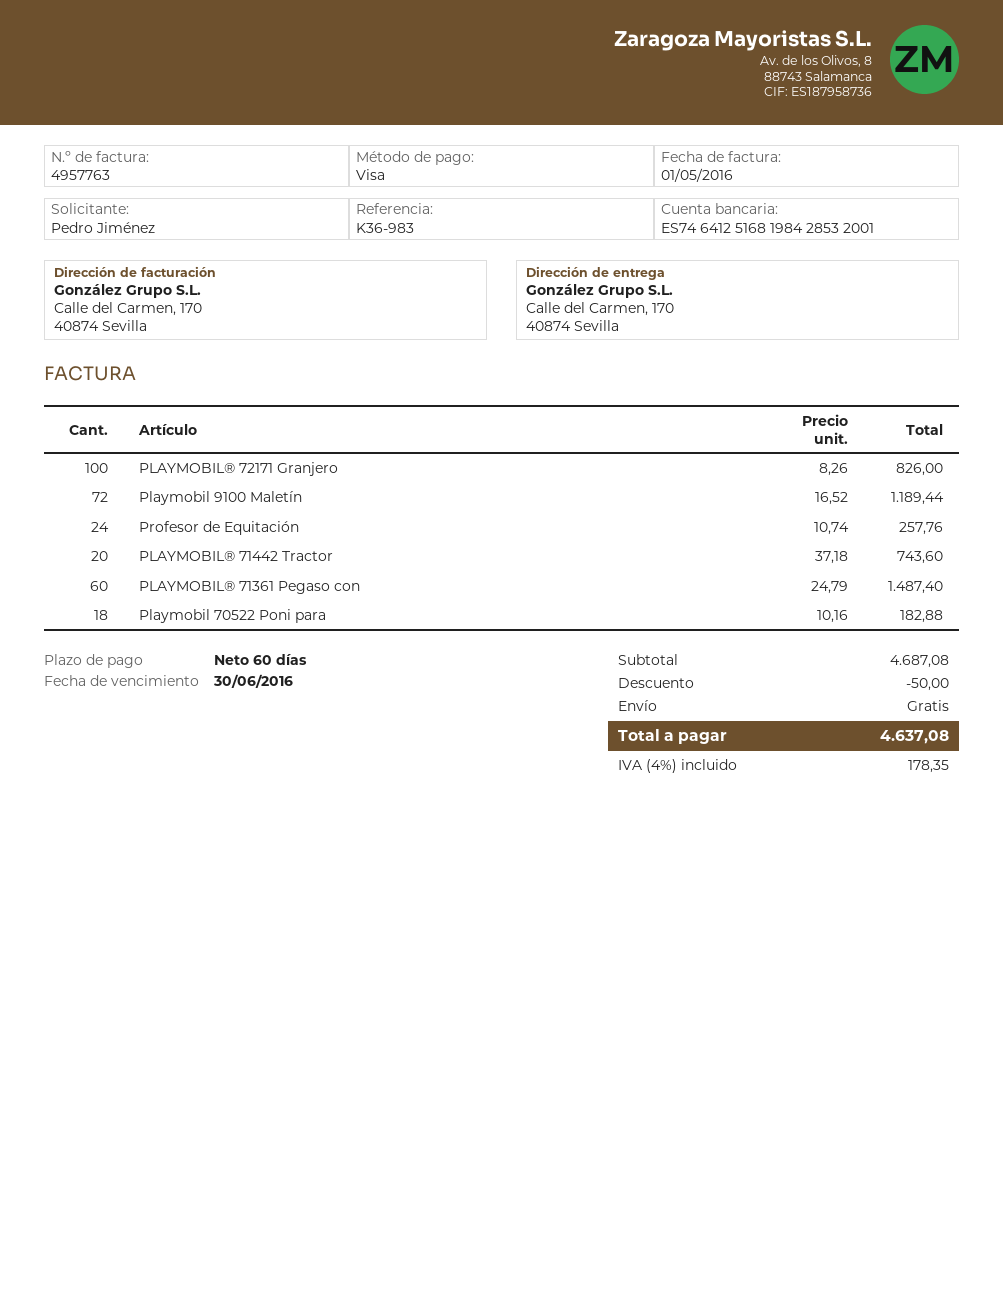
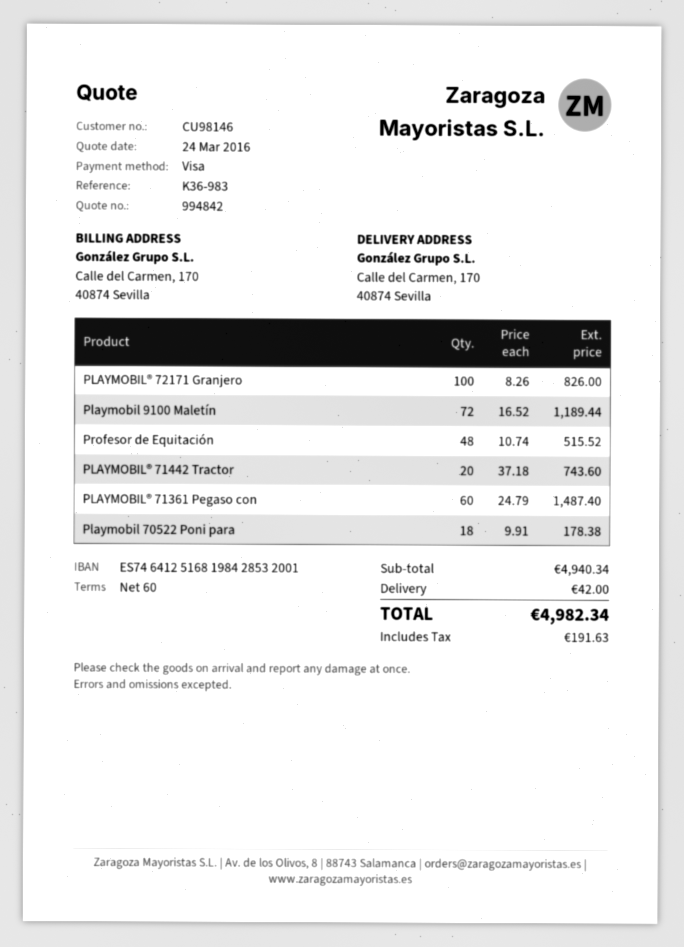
Profesor de Equitación: 24 x 10.74 = 257.76 -> 48 x 10.74 = 515.52
Playmobil 70522 Poni para: 18 x 10.16 = 182.88 -> 18 x 9.91 = 178.38
subtotal: 4687.08 -> 4940.34
discount: 50.00 -> none
shipping: 0.00 -> 42.00
tax: 178.35 -> 191.63
total: 4637.08 -> 4982.34

